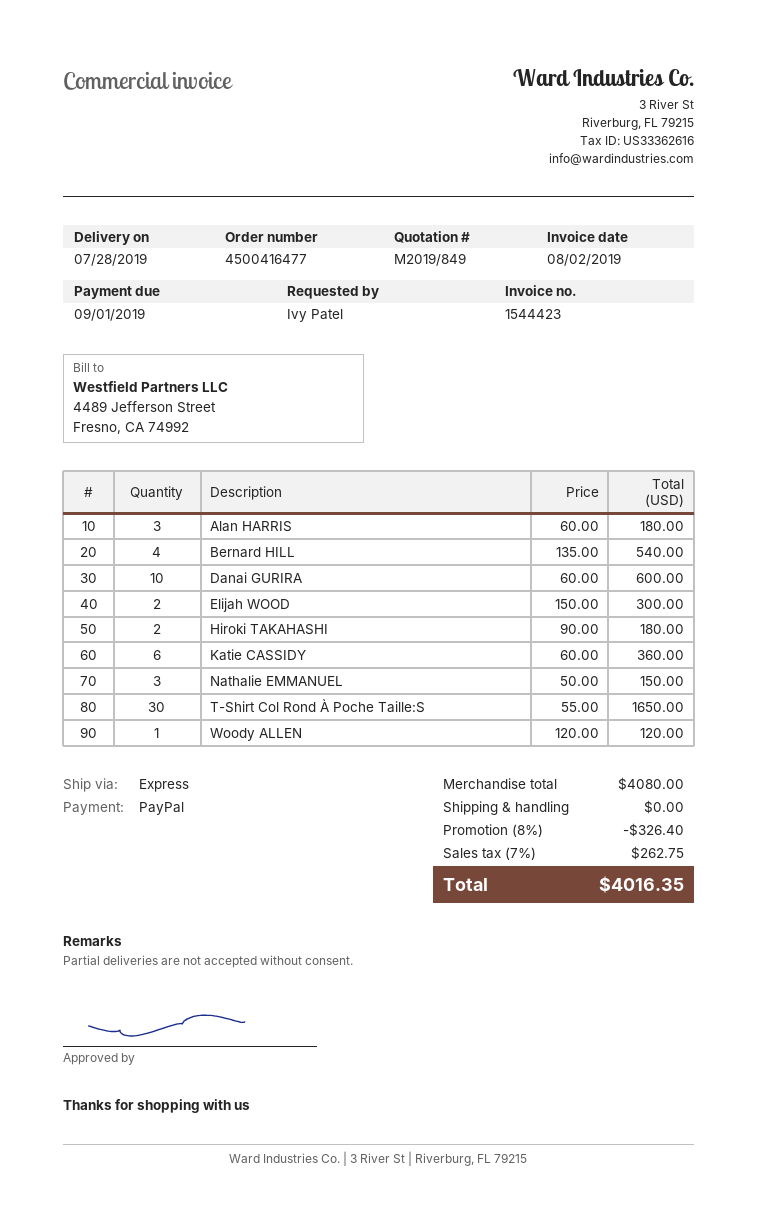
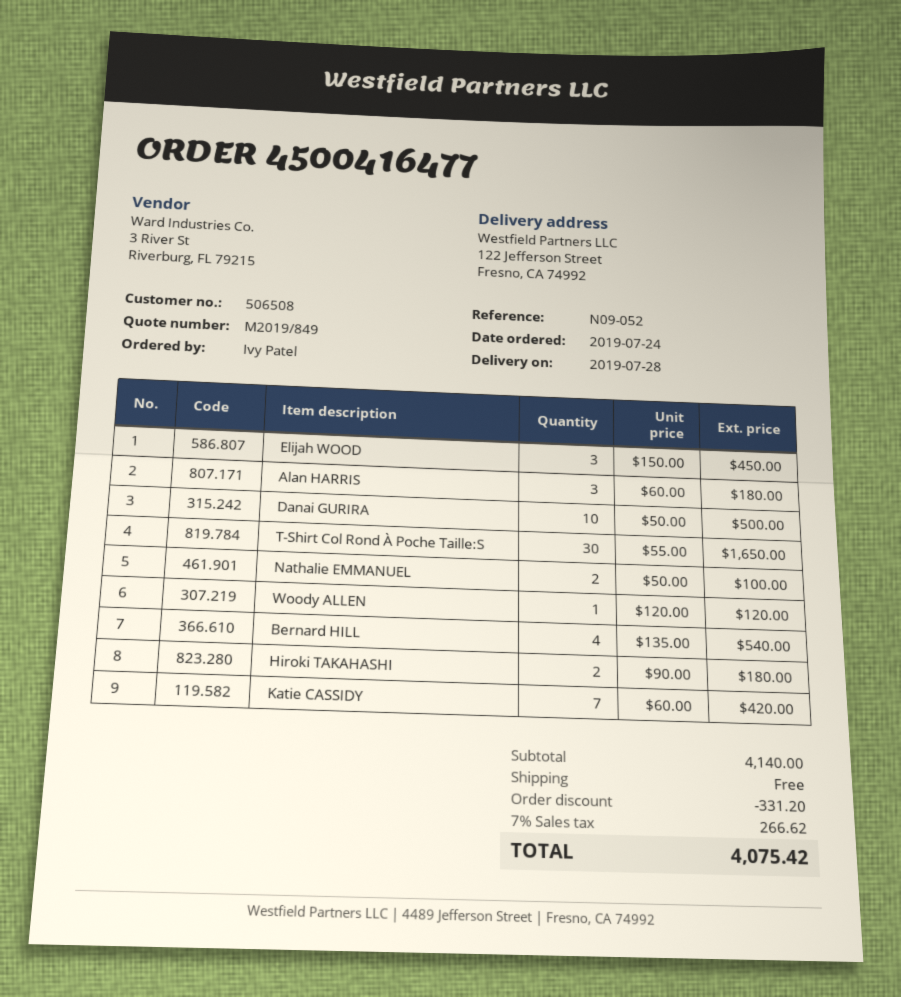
Danai GURIRA: 10 x 60.00 = 600.00 -> 10 x 50.00 = 500.00
Elijah WOOD: 2 x 150.00 = 300.00 -> 3 x 150.00 = 450.00
Katie CASSIDY: 6 x 60.00 = 360.00 -> 7 x 60.00 = 420.00
Nathalie EMMANUEL: 3 x 50.00 = 150.00 -> 2 x 50.00 = 100.00
subtotal: 4080.00 -> 4140.00
discount: 326.40 -> 331.20
tax: 7% = 262.75 -> 7% = 266.62
total: 4016.35 -> 4075.42

